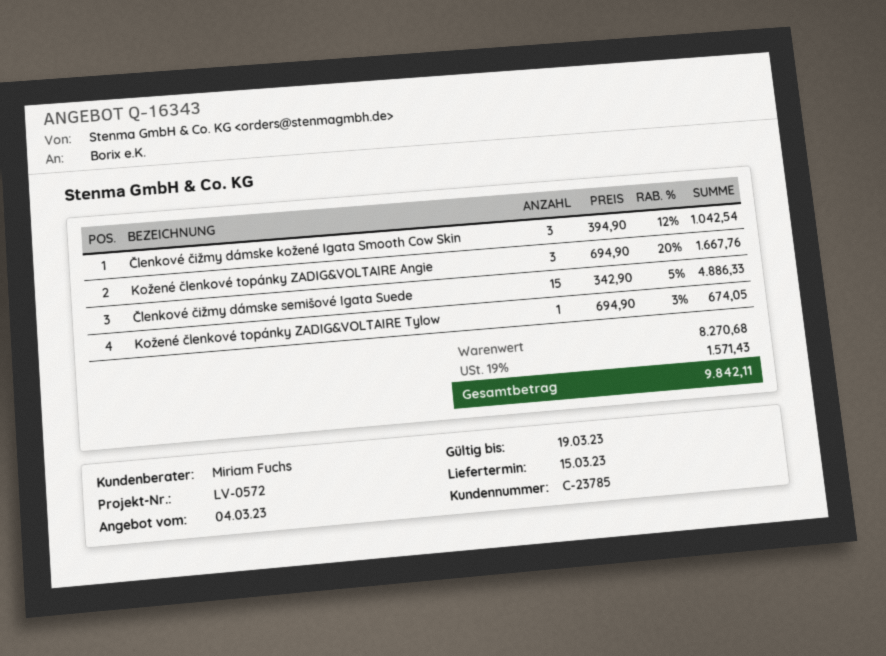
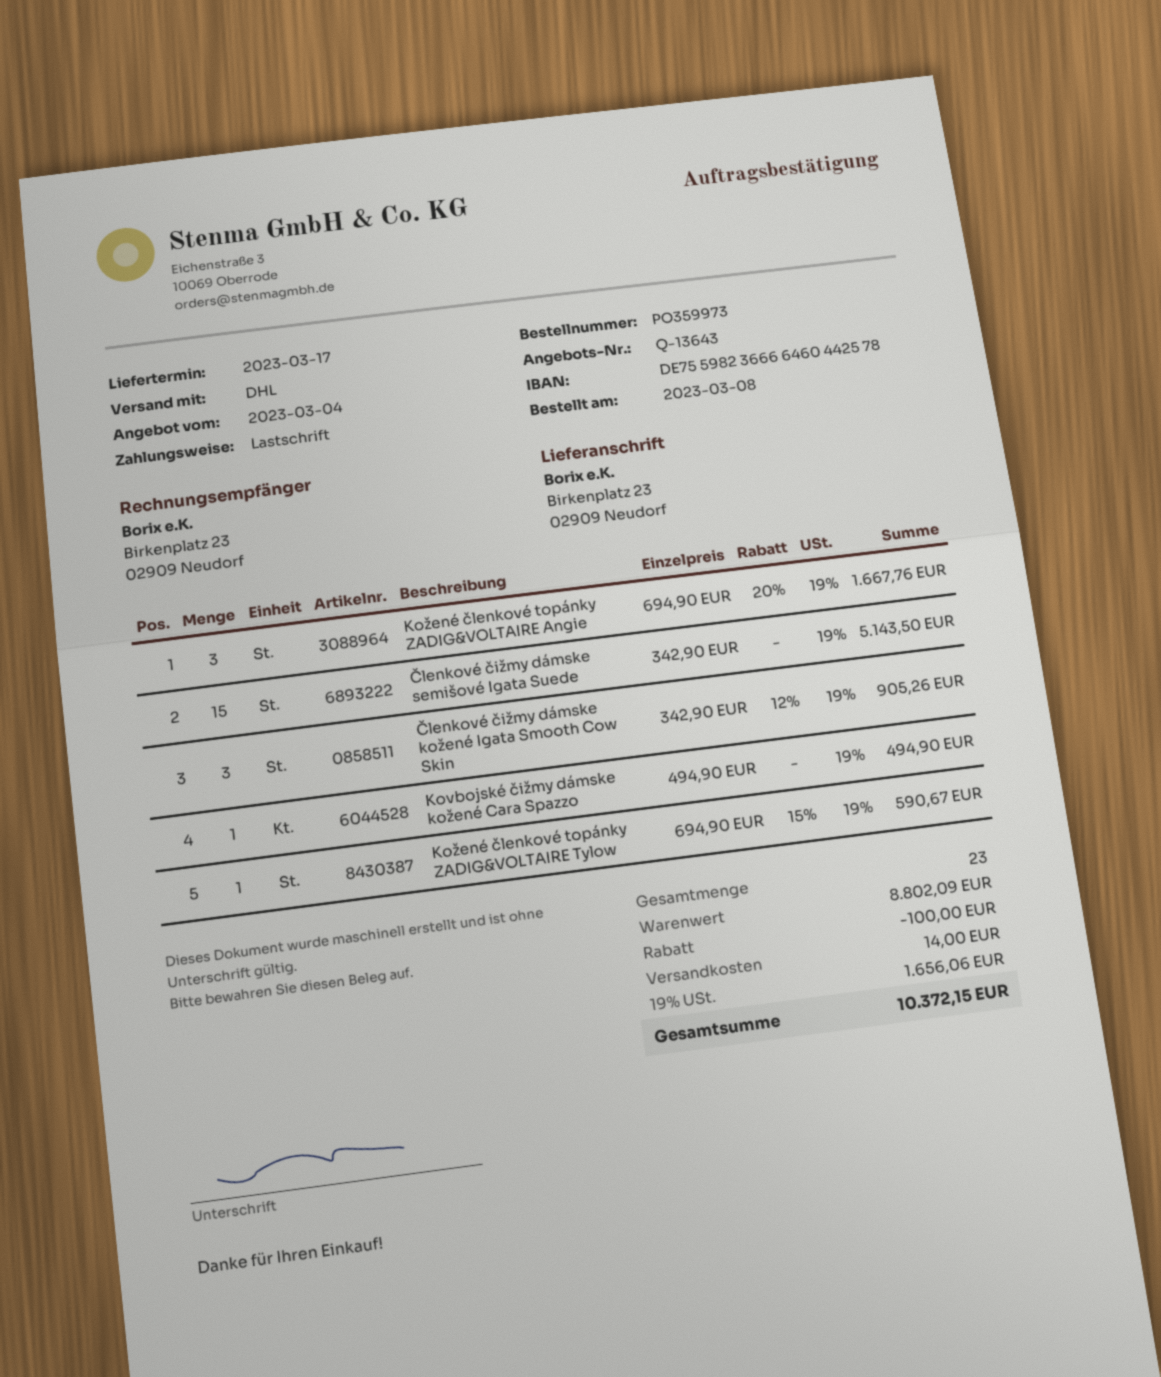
quote number: Q-16343 -> Q-13643
delivery date: 2023-03-15 -> 2023-03-17
Členkové čižmy dámske kožené Igata Smooth Cow Skin: 3 x 394.90 - 12% = 1042.54 -> 3 x 342.90 - 12% = 905.26
Členkové čižmy dámske semišové Igata Suede: 15 x 342.90 - 5% = 4886.33 -> 15 x 342.90 = 5143.50
Kožené členkové topánky ZADIG&VOLTAIRE Tylow: 1 x 694.90 - 3% = 674.05 -> 1 x 694.90 - 15% = 590.67
Kovbojské čižmy dámske kožené Cara Spazzo: none -> 1 x 494.90 = 494.90
subtotal: 8270.68 -> 8802.09
discount: none -> 100.00
shipping: none -> 14.00
tax: 19% = 1571.43 -> 19% = 1656.06
total: 9842.11 -> 10372.15

